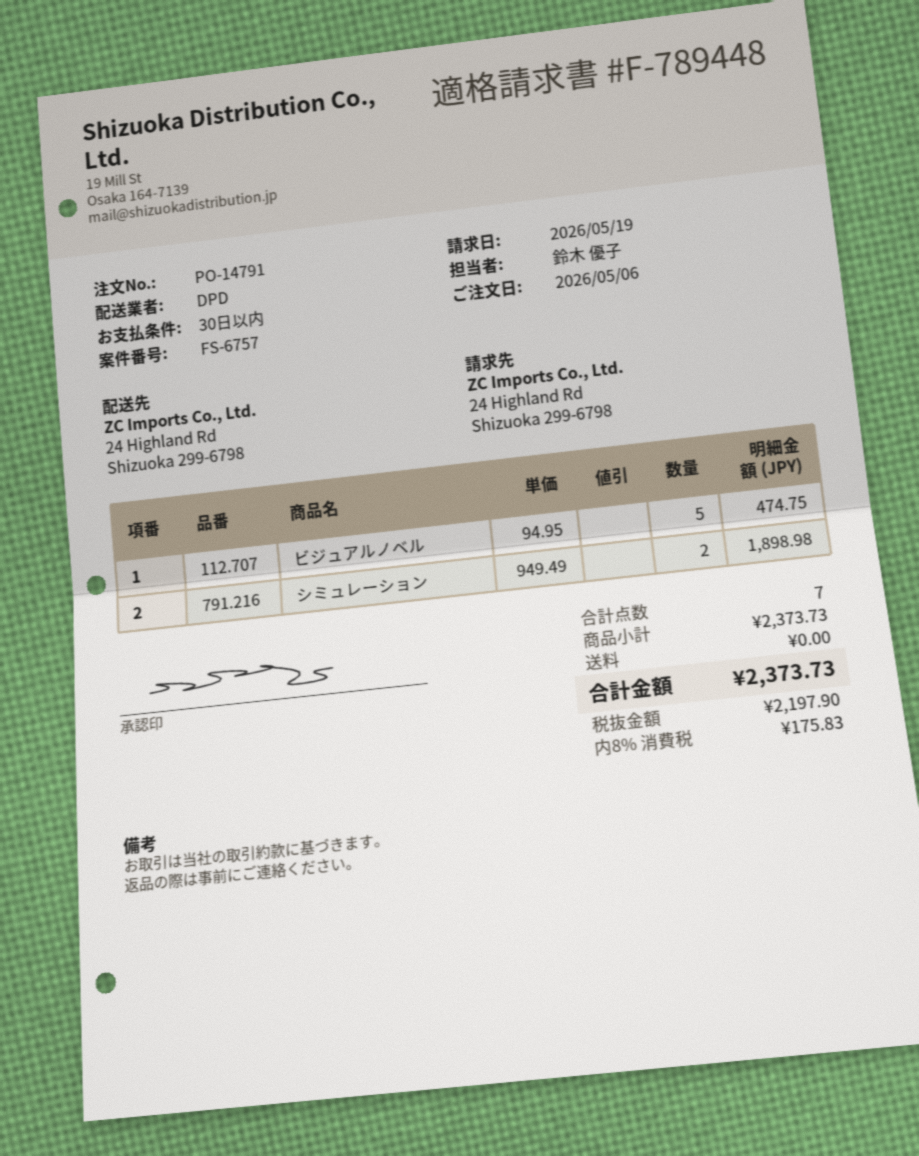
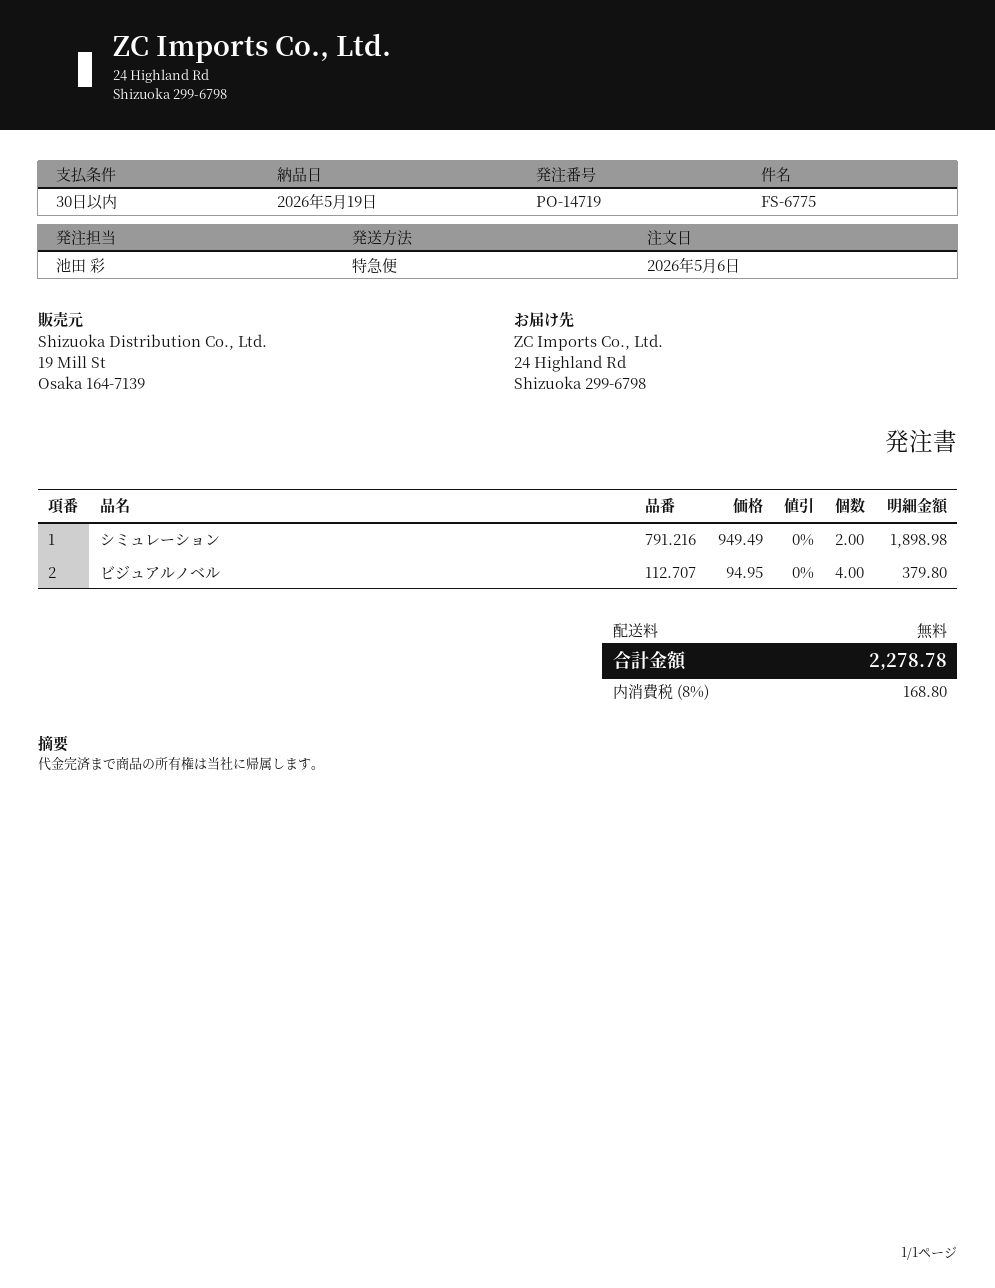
order number: PO-14791 -> PO-14719
reference: FS-6757 -> FS-6775
shipping method: DPD -> express
ビジュアルノベル: 5 x 94.95 = 474.75 -> 4 x 94.95 = 379.80
tax: 8% = 175.83 -> 8% = 168.80
total: 2373.73 -> 2278.78

